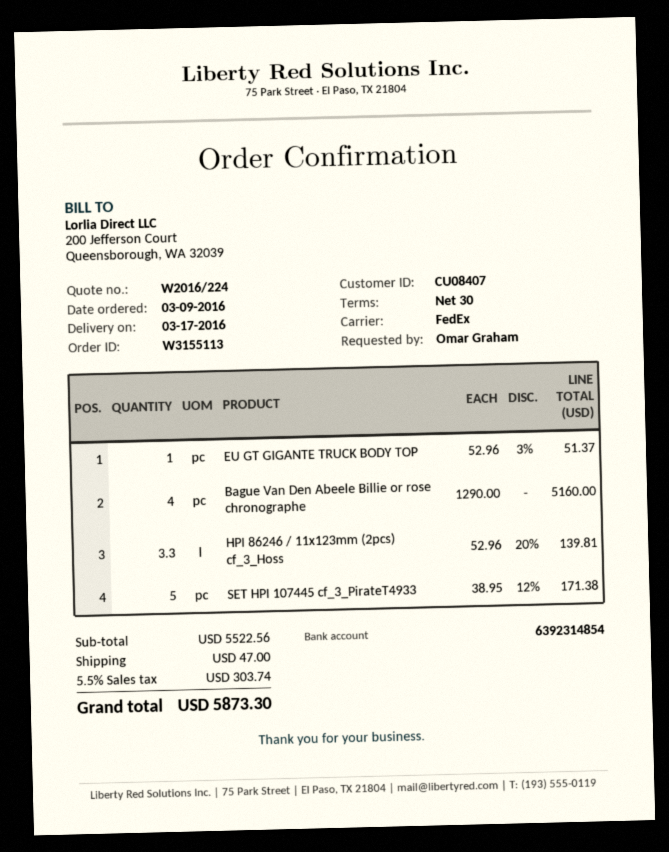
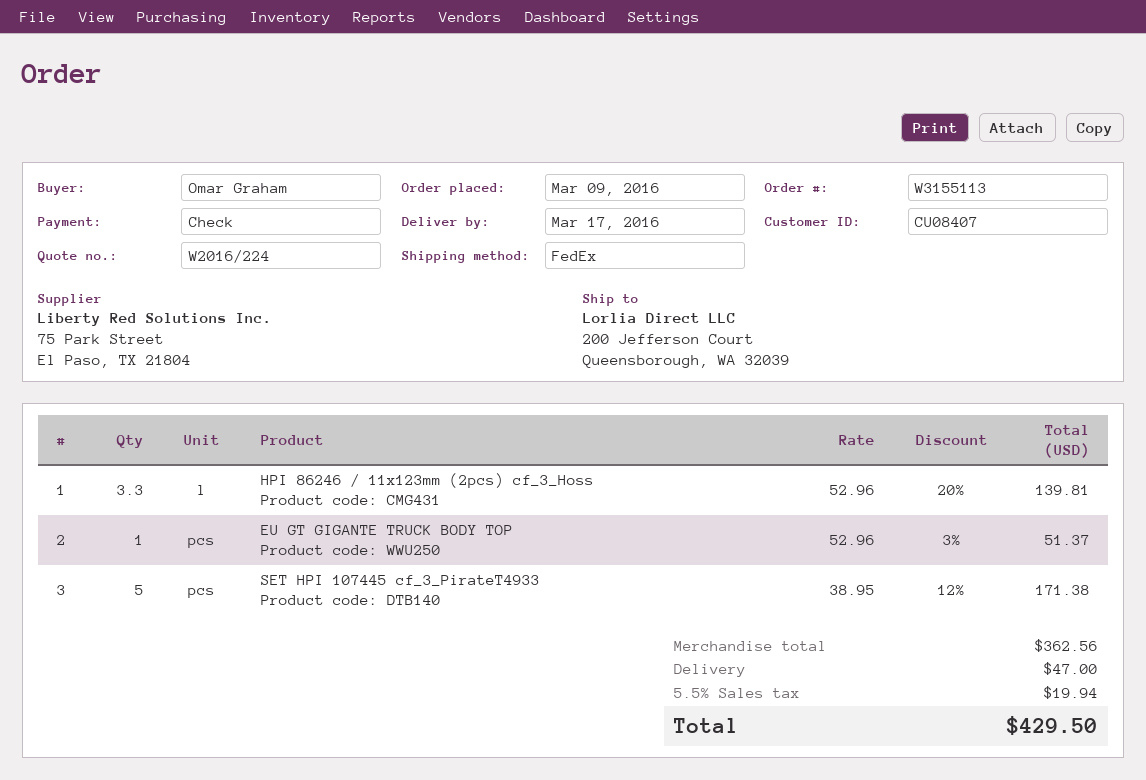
Bague Van Den Abeele Billie or rose chronographe: 4 x 1290.00 = 5160.00 -> none
subtotal: 5522.56 -> 362.56
tax: 5.5% = 303.74 -> 5.5% = 19.94
total: 5873.30 -> 429.50

